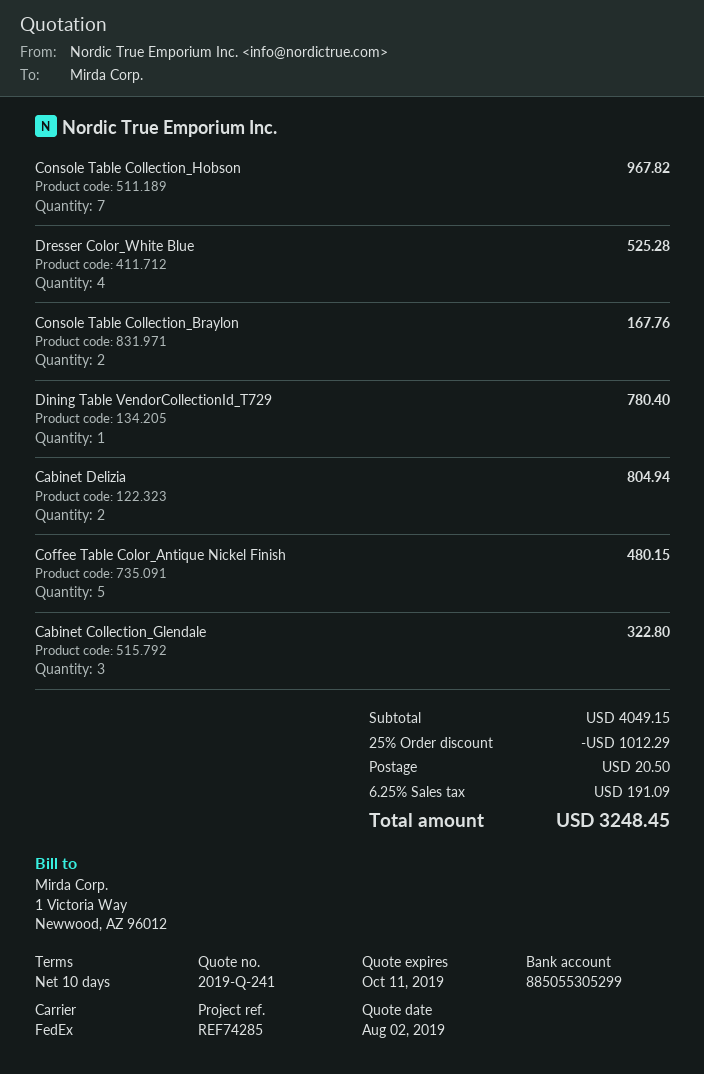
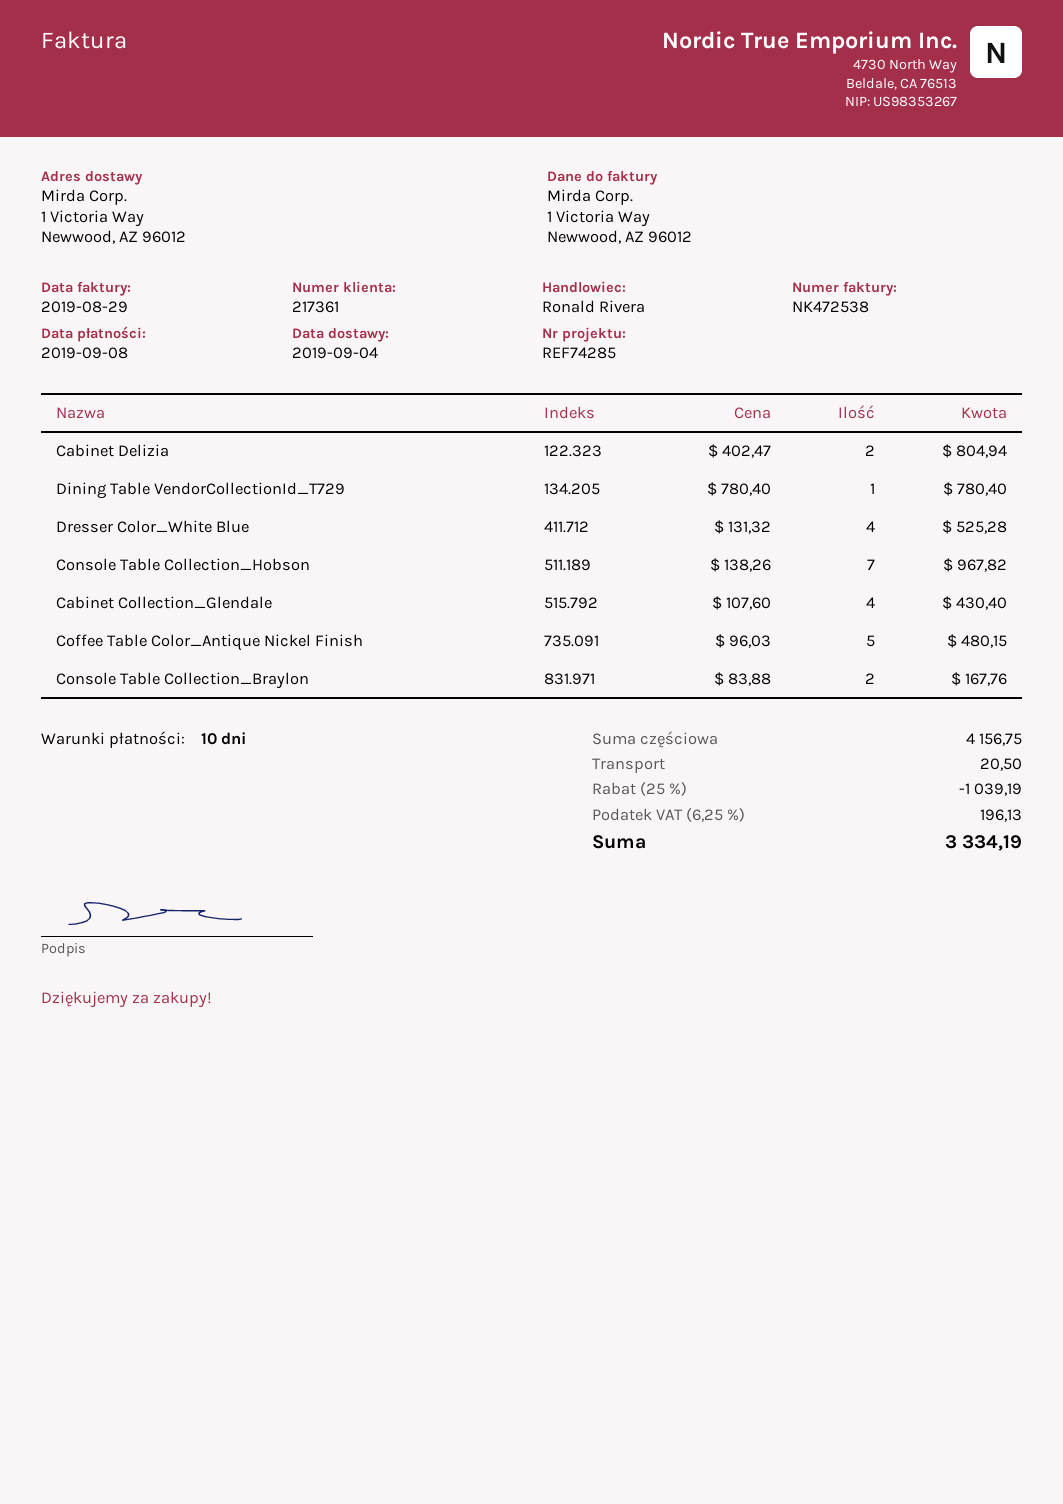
Cabinet Collection_Glendale: 3 for 322.80 -> 4 for 430.40
subtotal: 4049.15 -> 4156.75
discount: 25% = 1012.29 -> 25% = 1039.19
tax: 6.25% = 191.09 -> 6.25% = 196.13
total: 3248.45 -> 3334.19

